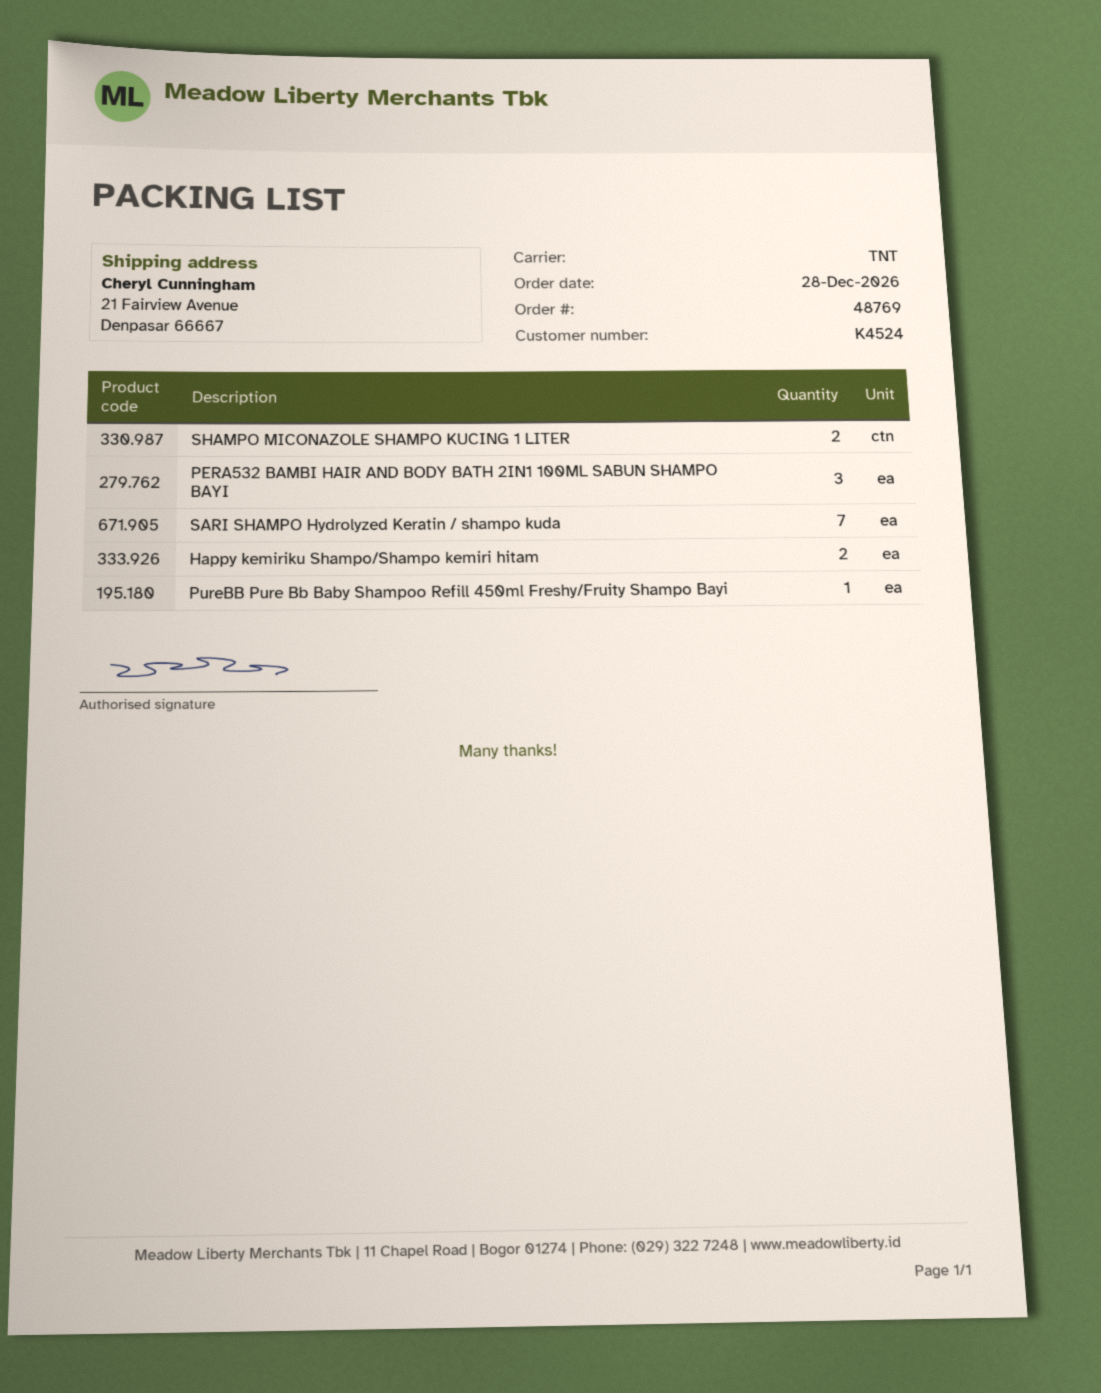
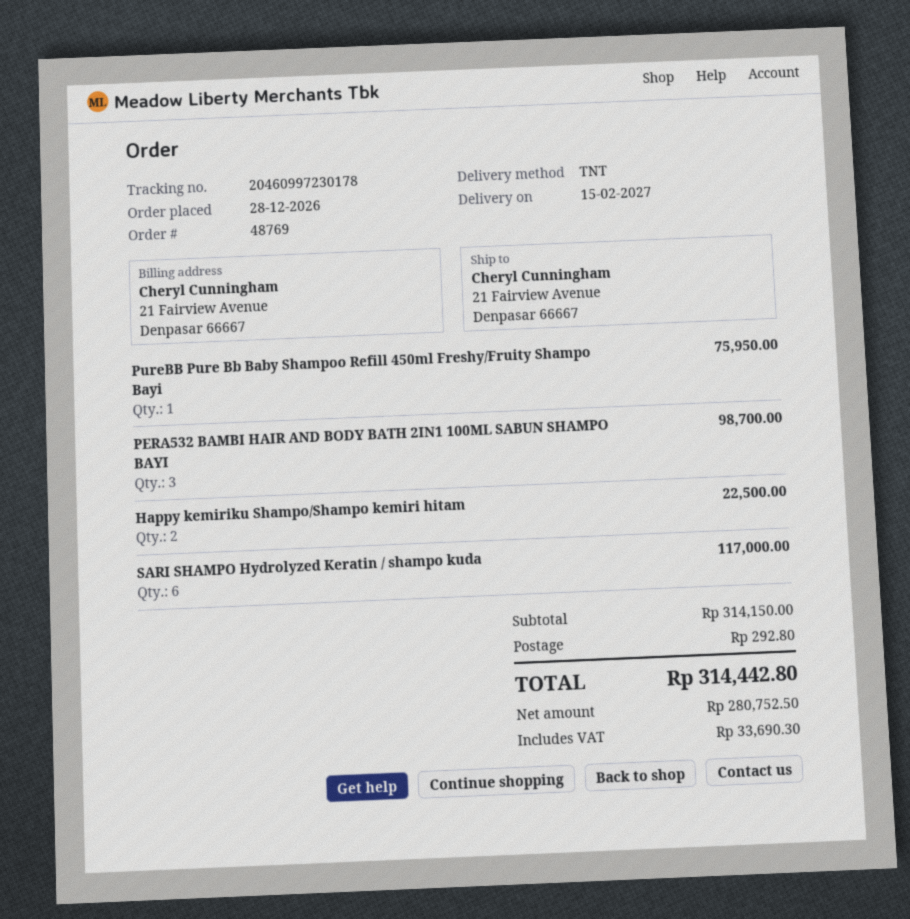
SHAMPO MICONAZOLE SHAMPO KUCING 1 LITER: 2 -> none
SARI SHAMPO Hydrolyzed Keratin / shampo kuda: 7 -> 6

